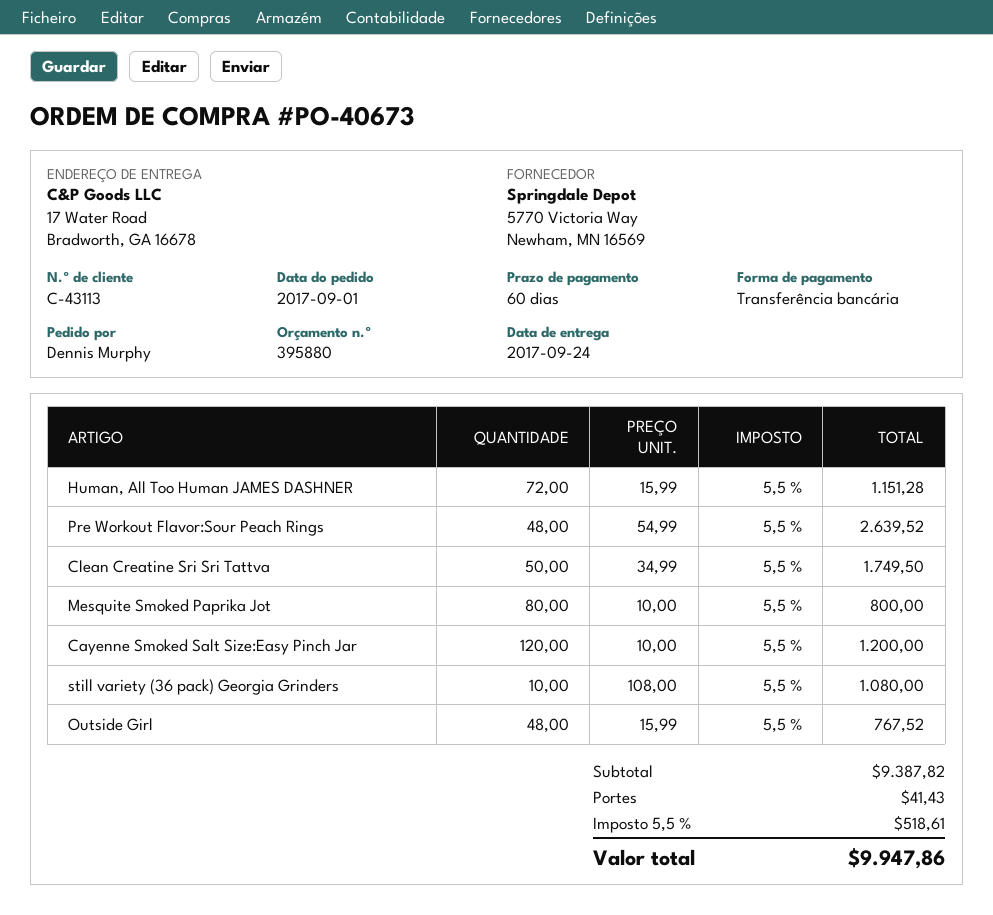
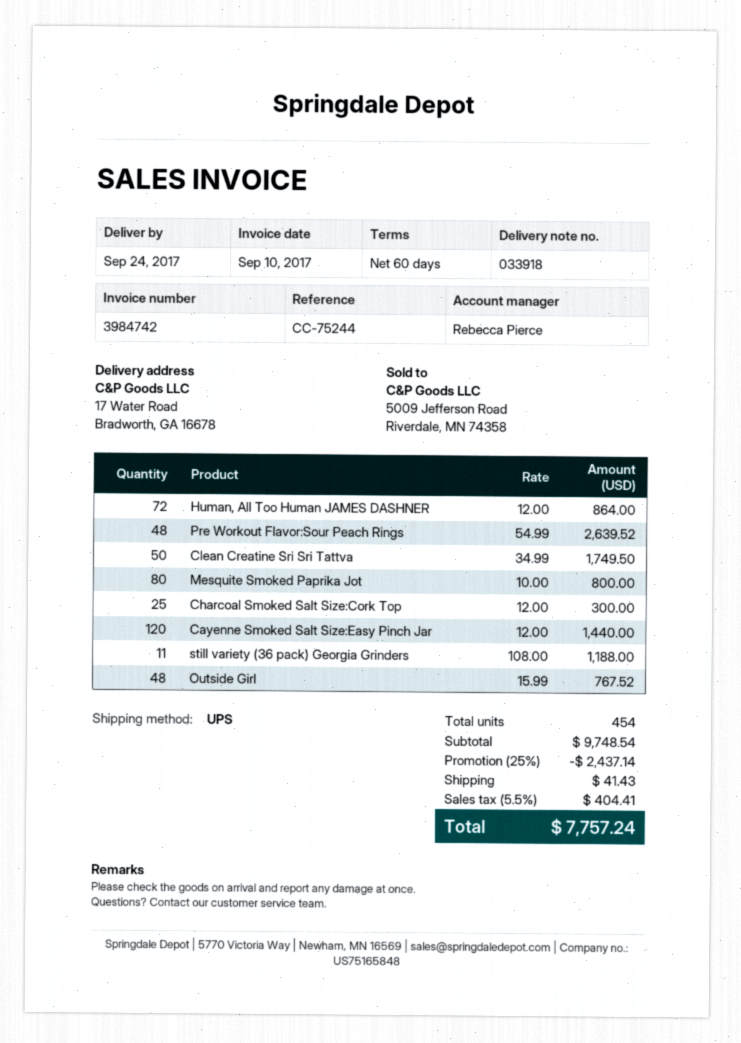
Human, All Too Human JAMES DASHNER: 72 x 15.99 = 1151.28 -> 72 x 12.00 = 864.00
Cayenne Smoked Salt Size:Easy Pinch Jar: 120 x 10.00 = 1200.00 -> 120 x 12.00 = 1440.00
still variety (36 pack) Georgia Grinders: 10 x 108.00 = 1080.00 -> 11 x 108.00 = 1188.00
Charcoal Smoked Salt Size:Cork Top: none -> 25 x 12.00 = 300.00
subtotal: 9387.82 -> 9748.54
discount: none -> 25% = 2437.14
tax: 5.5% = 518.61 -> 5.5% = 404.41
total: 9947.86 -> 7757.24

